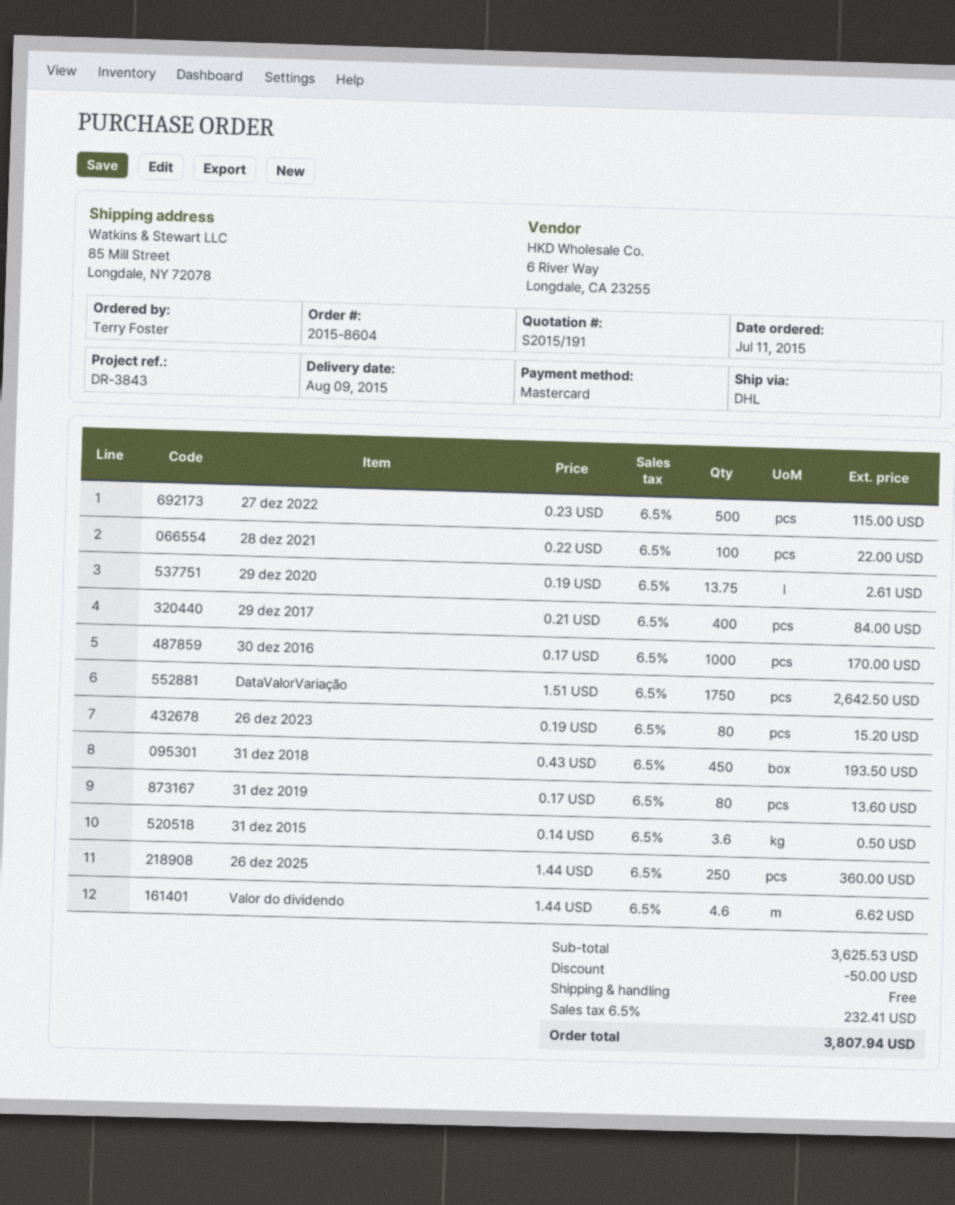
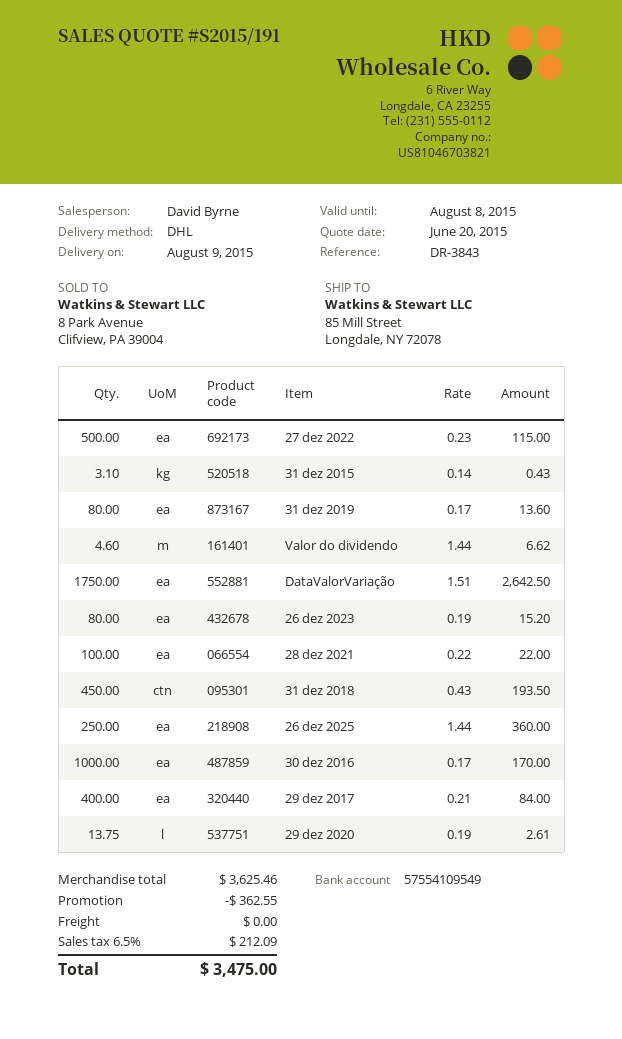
31 dez 2015: 3.6 x 0.14 = 0.50 -> 3.1 x 0.14 = 0.43
subtotal: 3625.53 -> 3625.46
discount: 50.00 -> 362.55
tax: 6.5% = 232.41 -> 6.5% = 212.09
total: 3807.94 -> 3475.00

